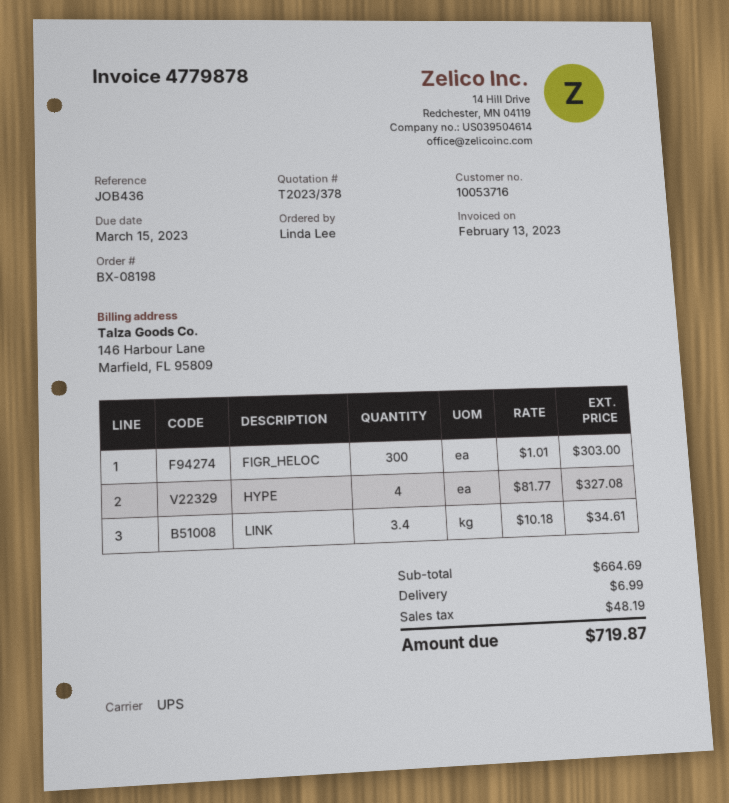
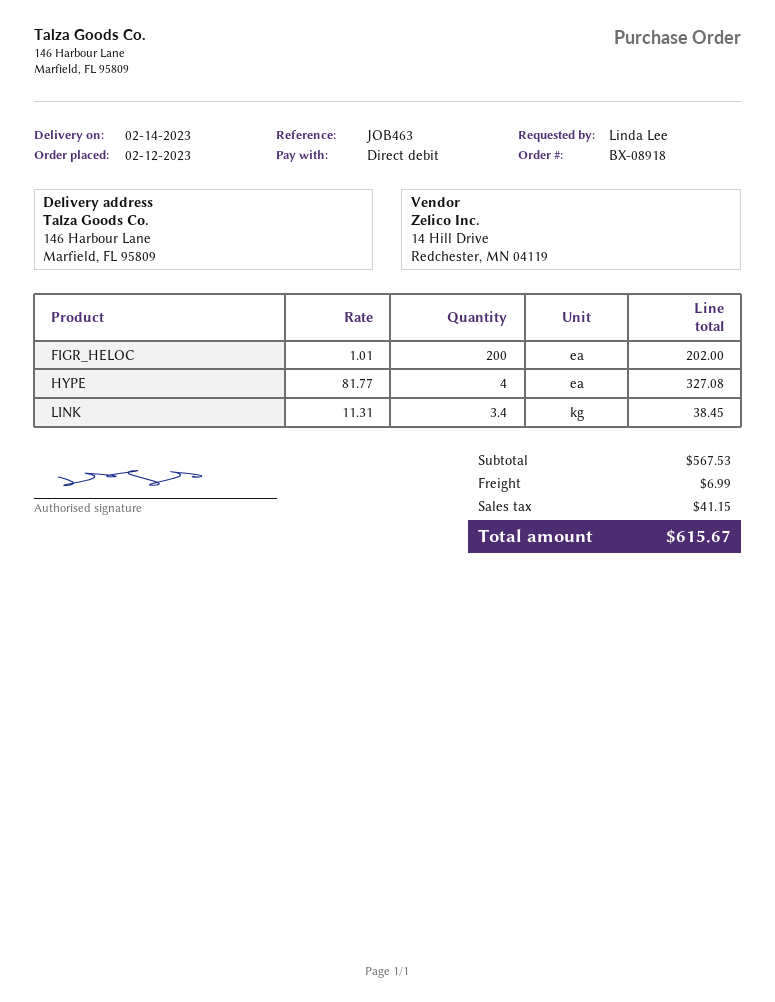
order number: BX-08198 -> BX-08918
reference: JOB436 -> JOB463
FIGR_HELOC: 300 x 1.01 = 303.00 -> 200 x 1.01 = 202.00
LINK: 3.4 x 10.18 = 34.61 -> 3.4 x 11.31 = 38.45
subtotal: 664.69 -> 567.53
tax: 48.19 -> 41.15
total: 719.87 -> 615.67

